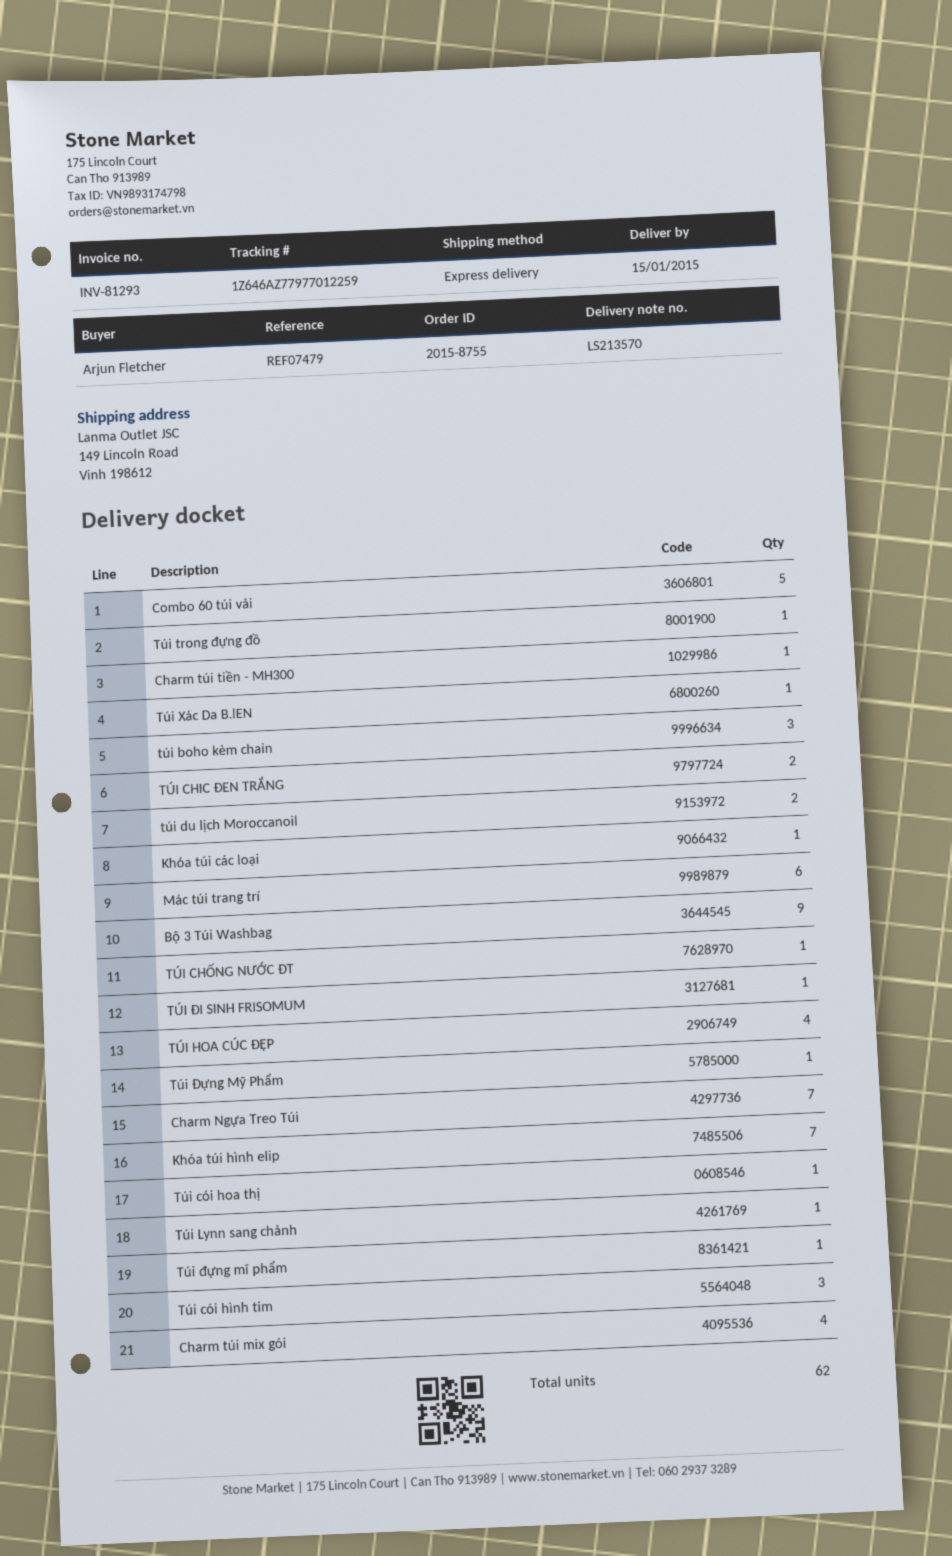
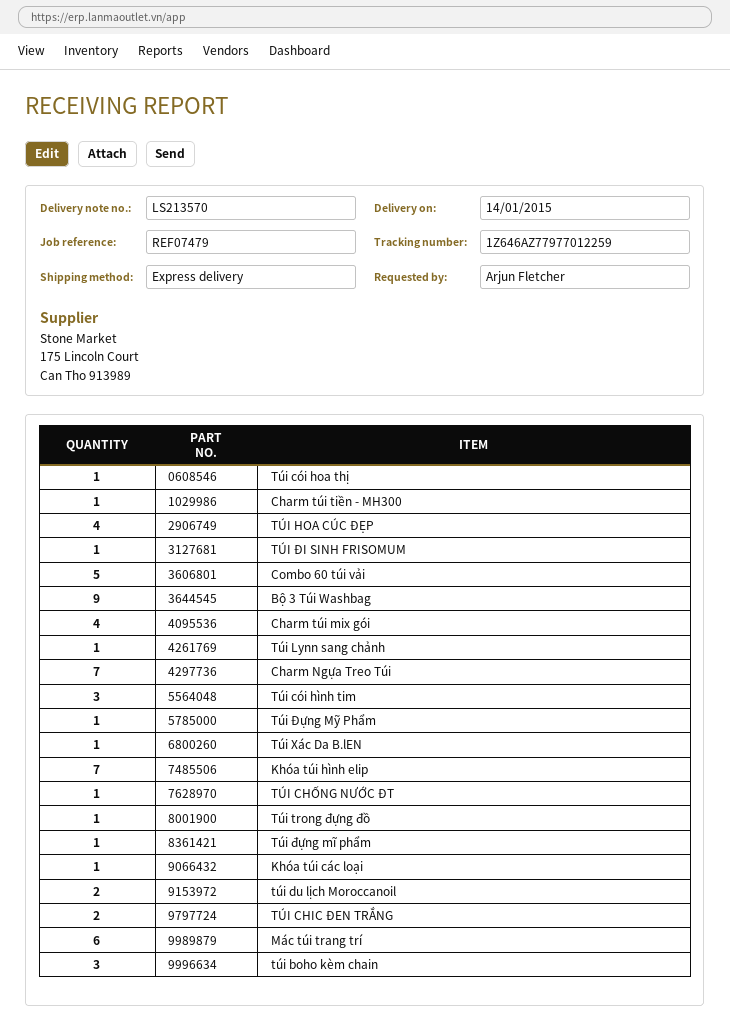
delivery date: 2015-01-15 -> 2015-01-14

